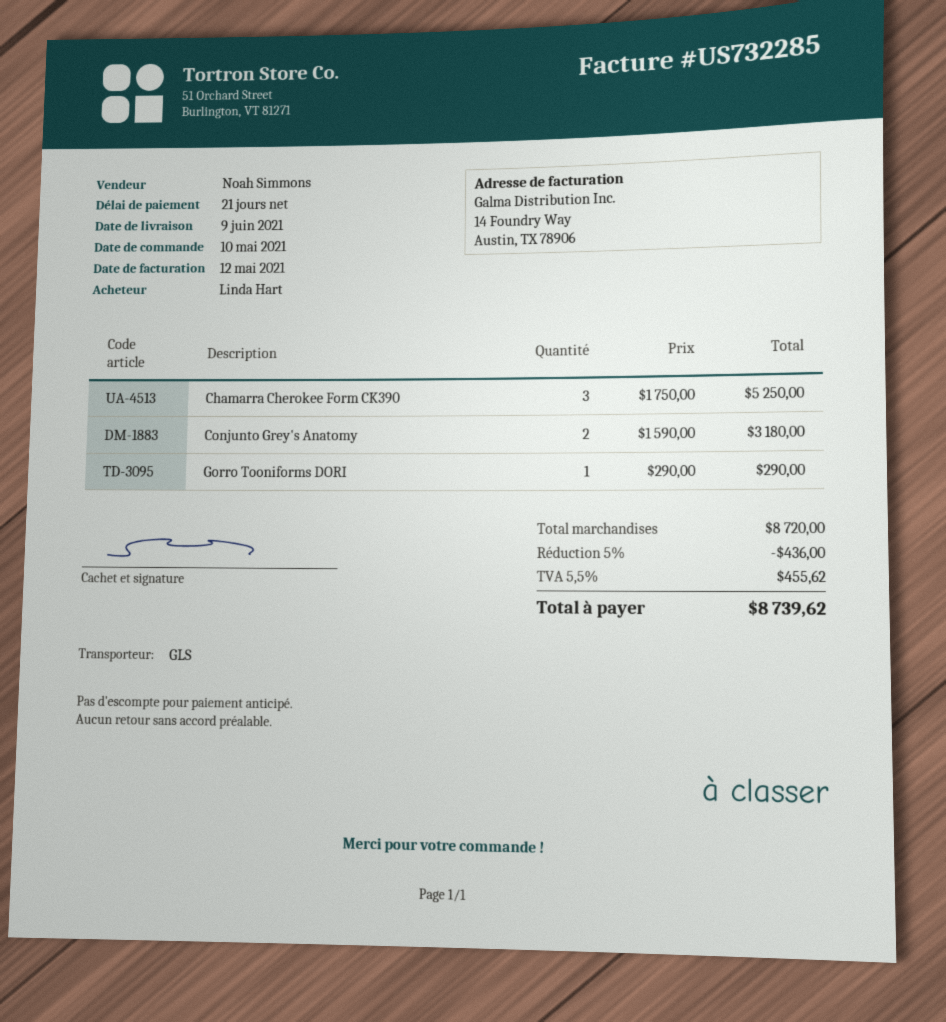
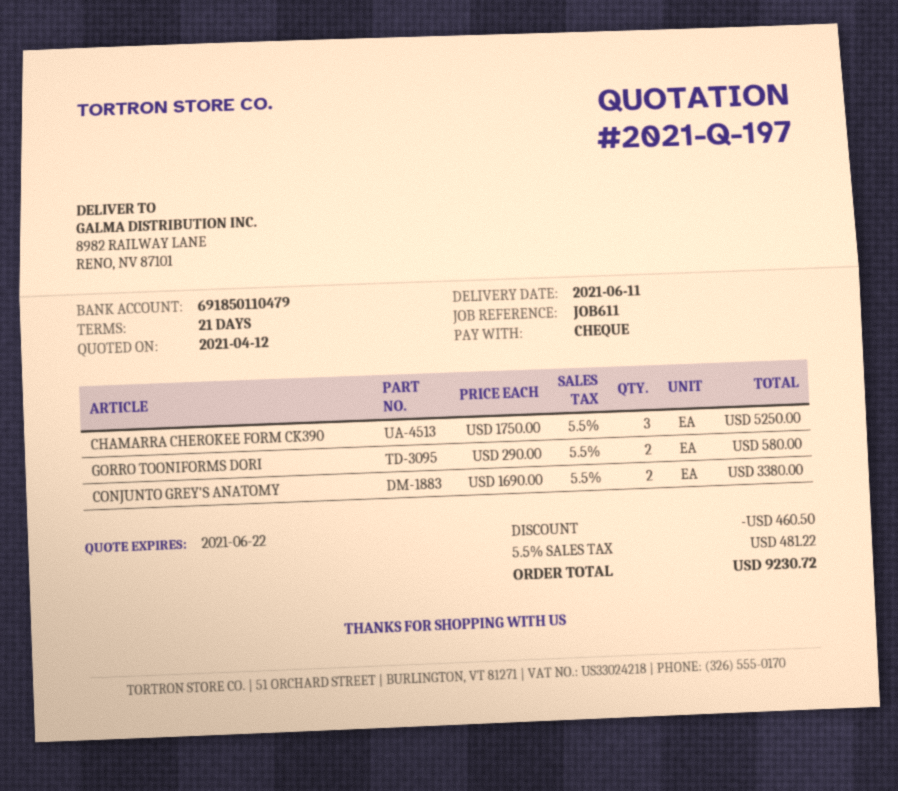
delivery date: 2021-06-09 -> 2021-06-11
Conjunto Grey's Anatomy: 2 x 1590.00 = 3180.00 -> 2 x 1690.00 = 3380.00
Gorro Tooniforms DORI: 1 x 290.00 = 290.00 -> 2 x 290.00 = 580.00
discount: 436.00 -> 460.50
tax: 5.5% = 455.62 -> 5.5% = 481.22
total: 8739.62 -> 9230.72

